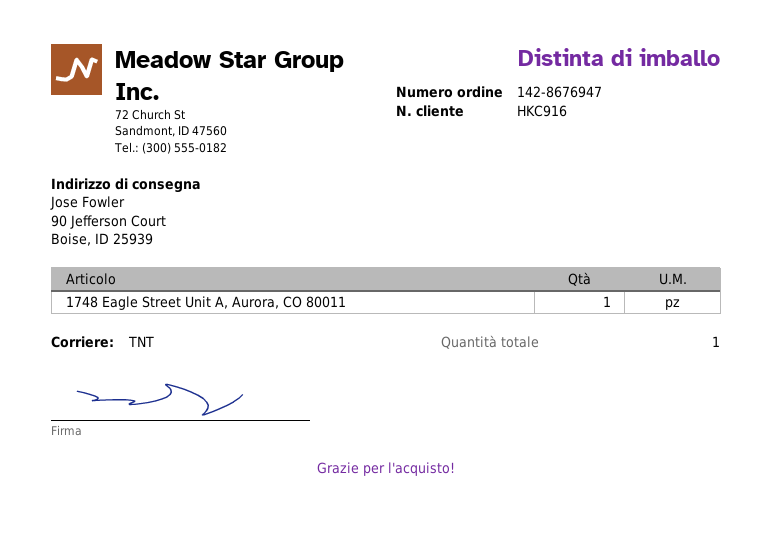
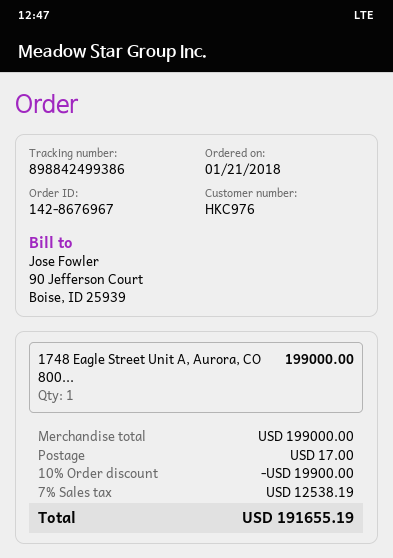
order number: 142-8676947 -> 142-8676967
customer number: HKC916 -> HKC976

